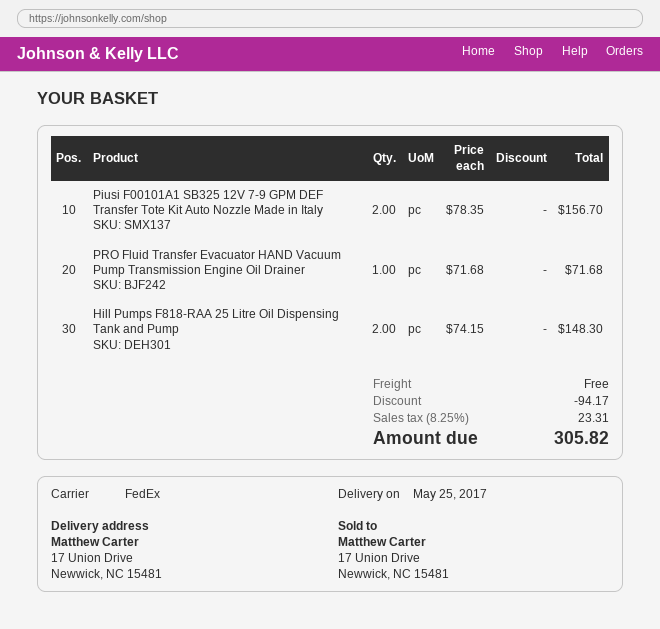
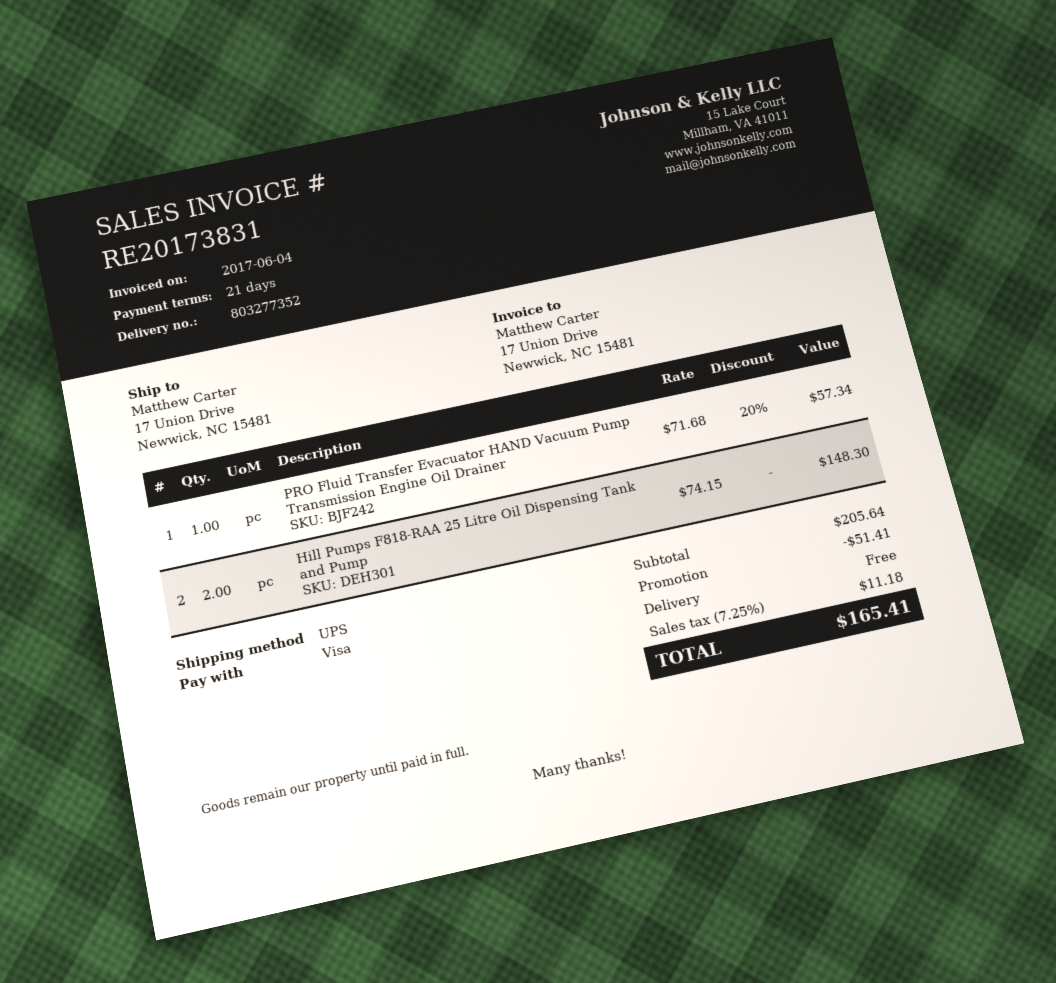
shipping method: FedEx -> UPS
Piusi F00101A1 SB325 12V 7-9 GPM DEF Transfer Tote Kit Auto Nozzle Made in Italy: 2 x 78.35 = 156.70 -> none
PRO Fluid Transfer Evacuator HAND Vacuum Pump Transmission Engine Oil Drainer: 1 x 71.68 = 71.68 -> 1 x 71.68 - 20% = 57.34
discount: 94.17 -> 51.41
tax: 8.25% = 23.31 -> 7.25% = 11.18
total: 305.82 -> 165.41

